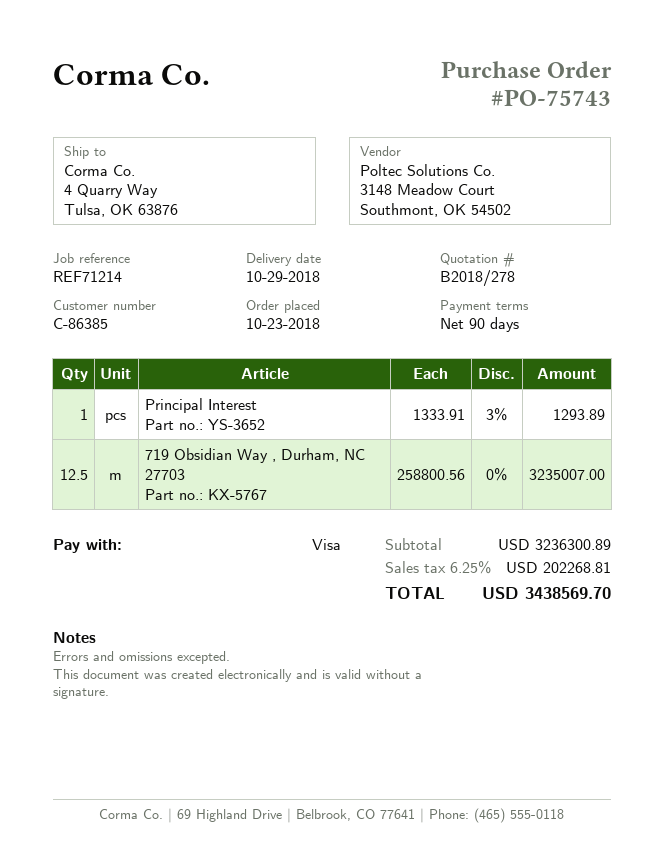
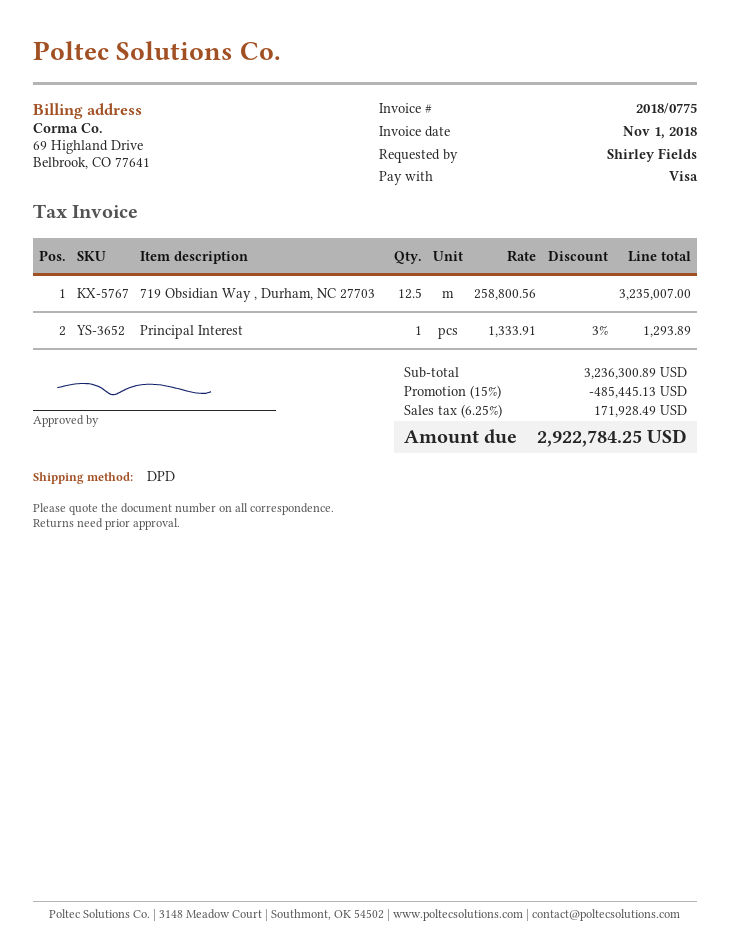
discount: none -> 15% = 485445.13
tax: 6.25% = 202268.81 -> 6.25% = 171928.49
total: 3438569.70 -> 2922784.25

